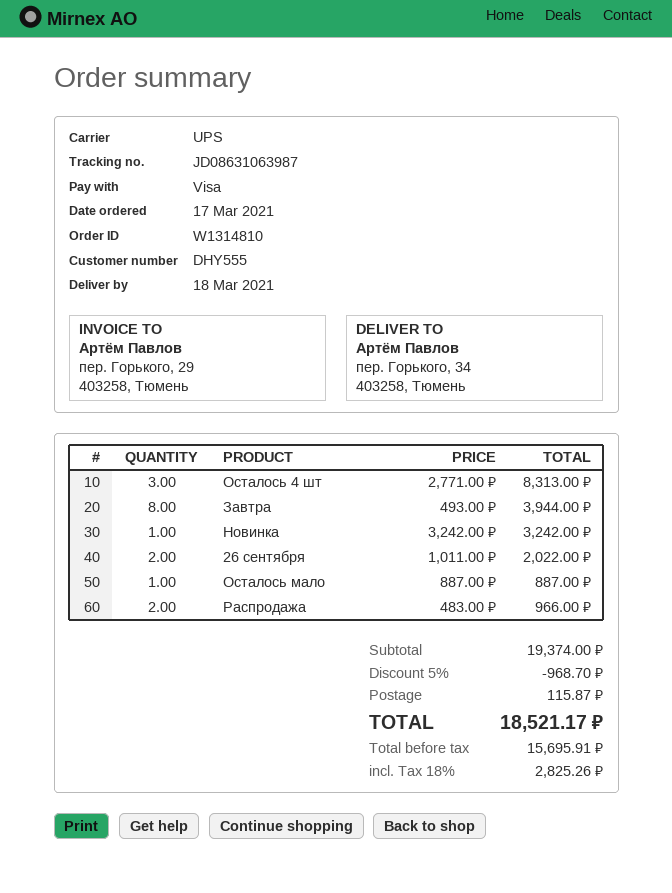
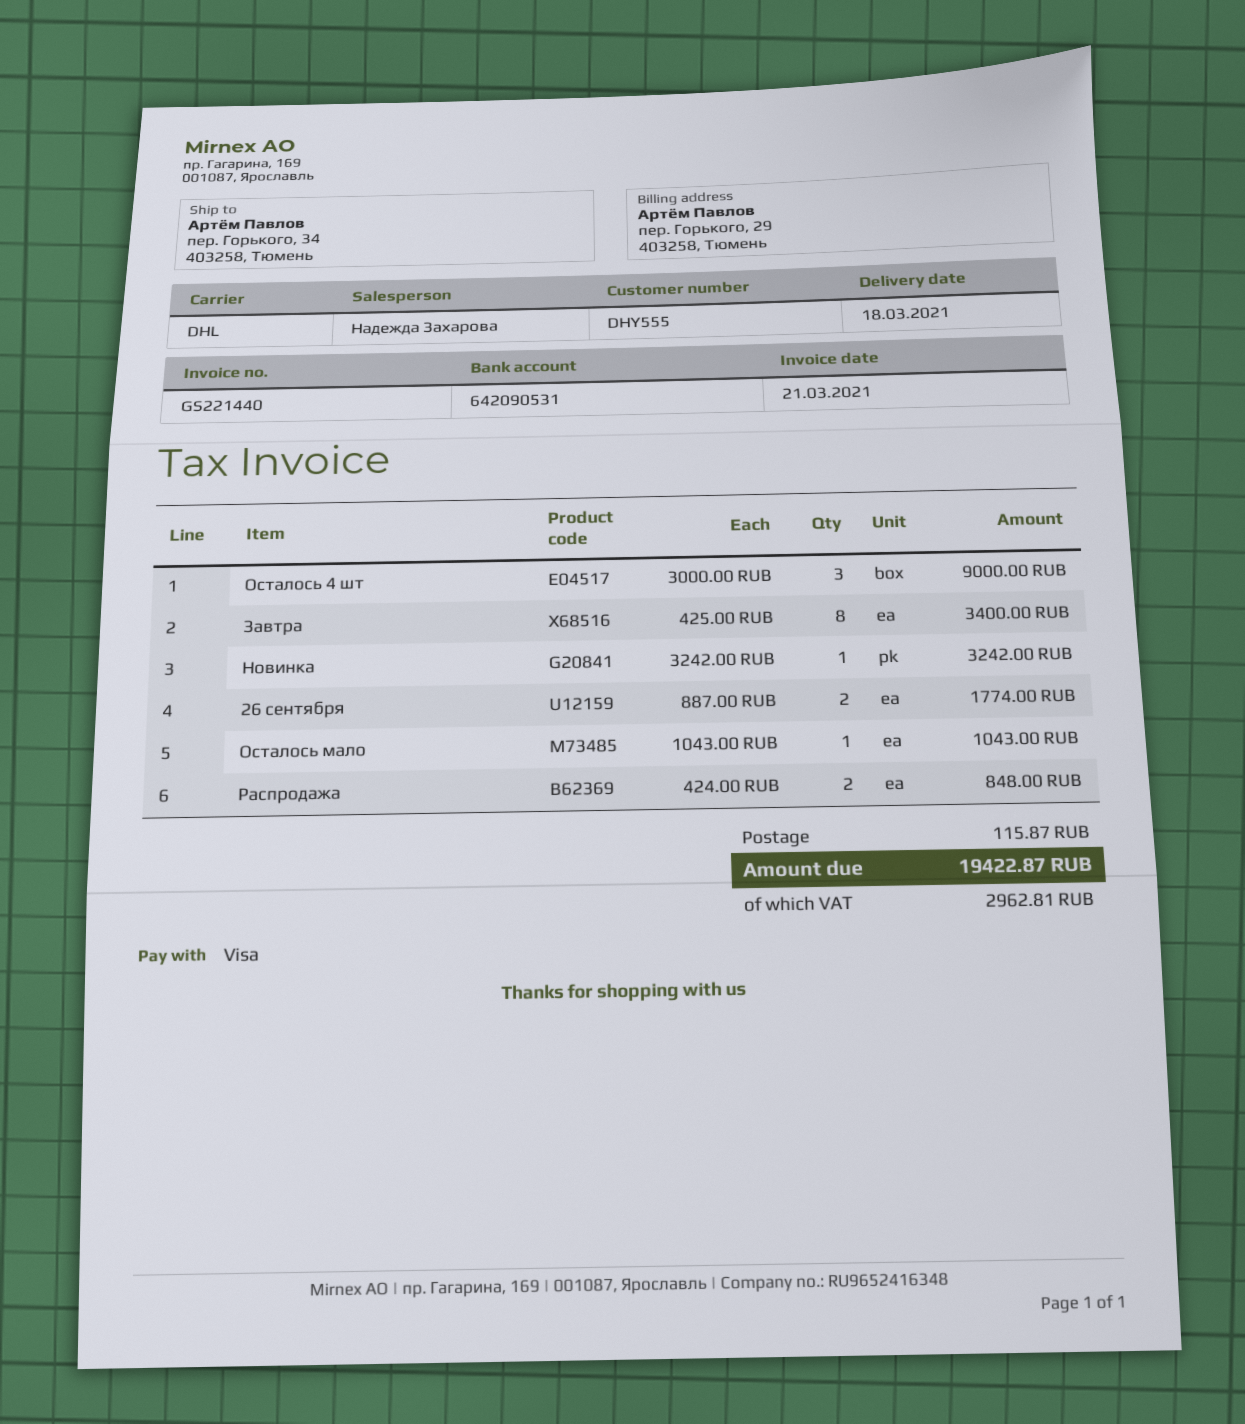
shipping method: UPS -> DHL
Осталось 4 шт: 3 x 2771.00 = 8313.00 -> 3 x 3000.00 = 9000.00
Завтра: 8 x 493.00 = 3944.00 -> 8 x 425.00 = 3400.00
26 сентября: 2 x 1011.00 = 2022.00 -> 2 x 887.00 = 1774.00
Осталось мало: 1 x 887.00 = 887.00 -> 1 x 1043.00 = 1043.00
Распродажа: 2 x 483.00 = 966.00 -> 2 x 424.00 = 848.00
discount: 5% = 968.70 -> none
tax: 2825.26 -> 2962.81
total: 18521.17 -> 19422.87

